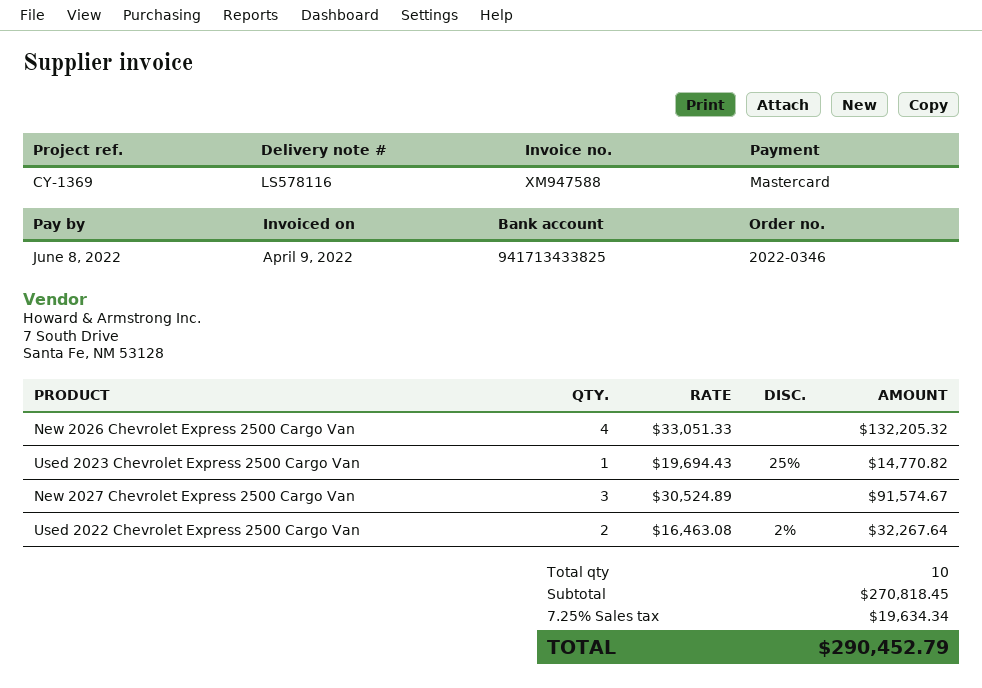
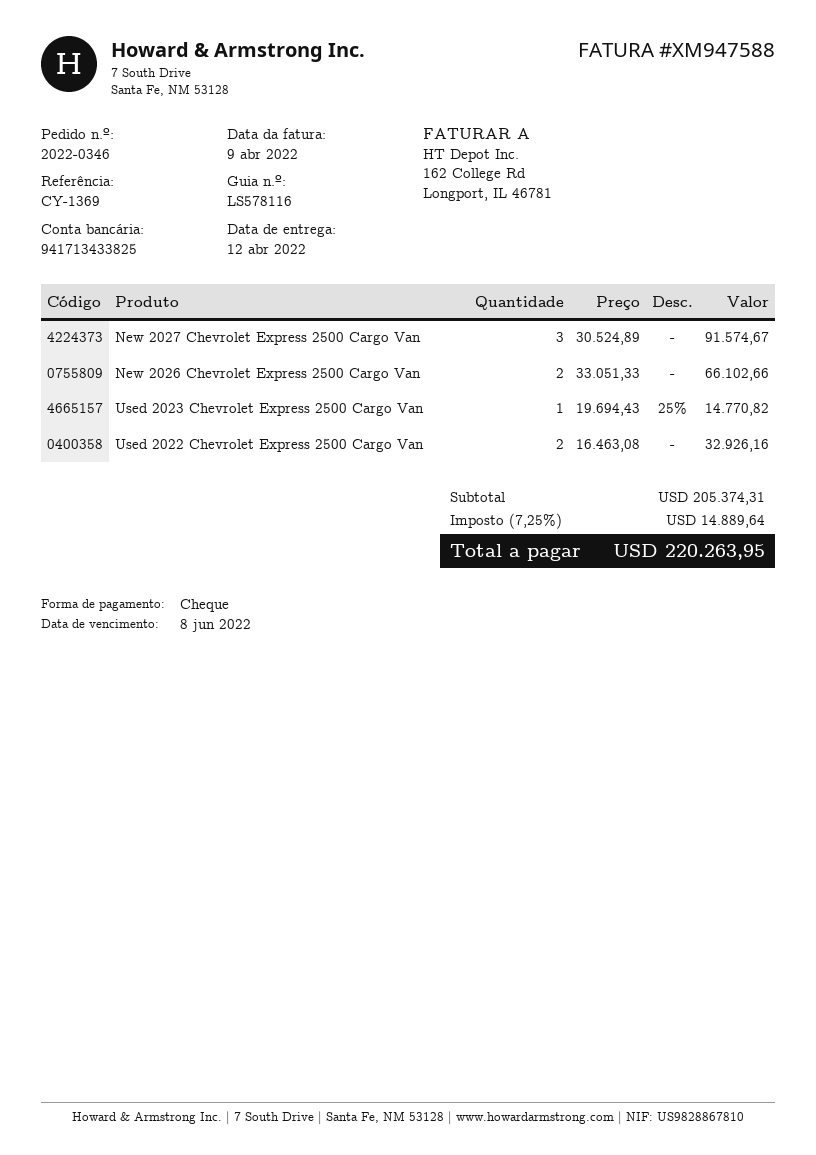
payment method: Mastercard -> cheque
New 2026 Chevrolet Express 2500 Cargo Van: 4 x 33051.33 = 132205.32 -> 2 x 33051.33 = 66102.66
Used 2022 Chevrolet Express 2500 Cargo Van: 2 x 16463.08 - 2% = 32267.64 -> 2 x 16463.08 = 32926.16
subtotal: 270818.45 -> 205374.31
tax: 7.25% = 19634.34 -> 7.25% = 14889.64
total: 290452.79 -> 220263.95

